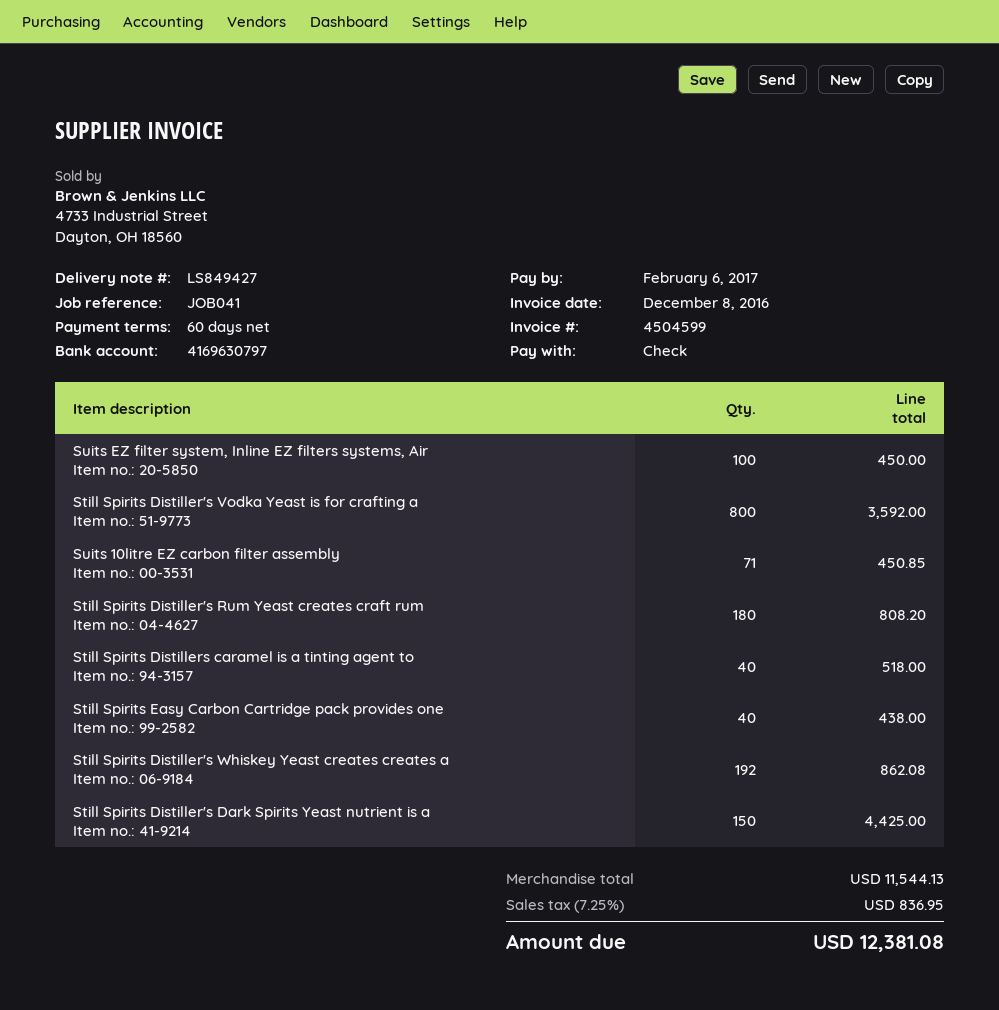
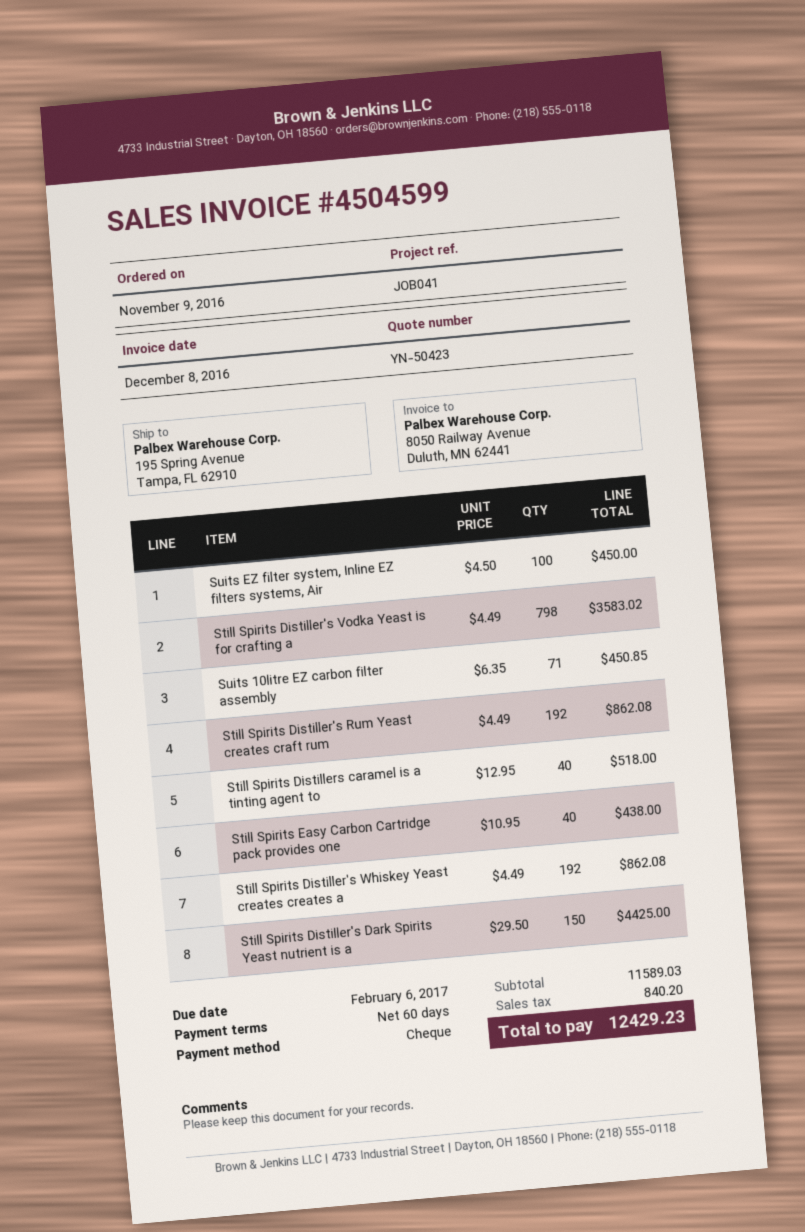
Still Spirits Distiller's Vodka Yeast is for crafting a: 800 for 3592.00 -> 798 for 3583.02
Still Spirits Distiller's Rum Yeast creates craft rum: 180 for 808.20 -> 192 for 862.08
subtotal: 11544.13 -> 11589.03
tax: 836.95 -> 840.20
total: 12381.08 -> 12429.23

